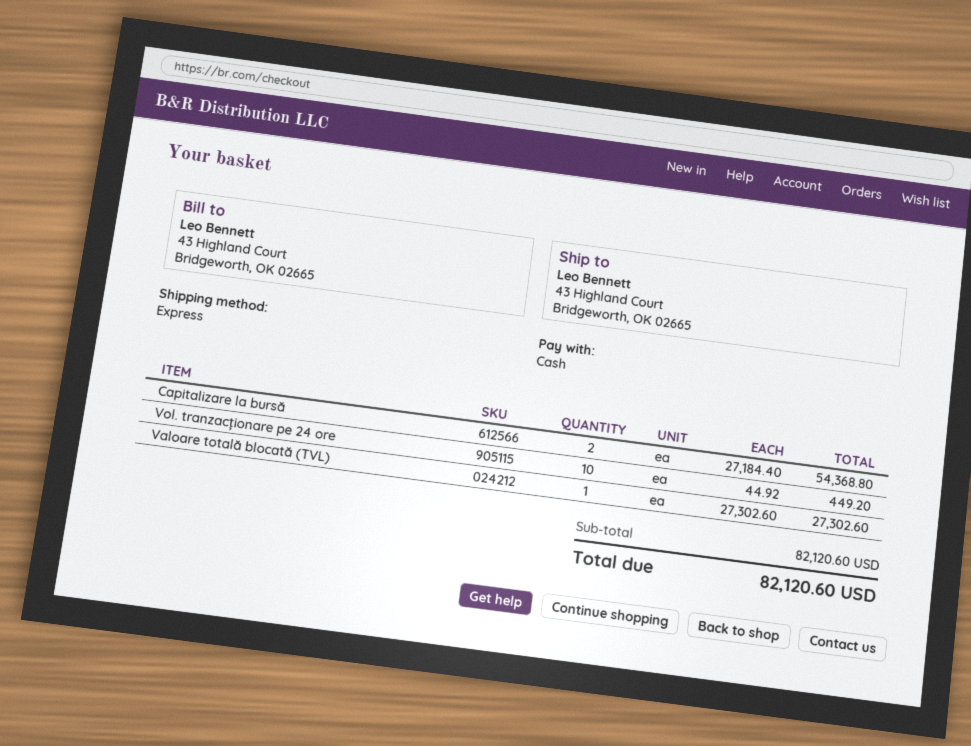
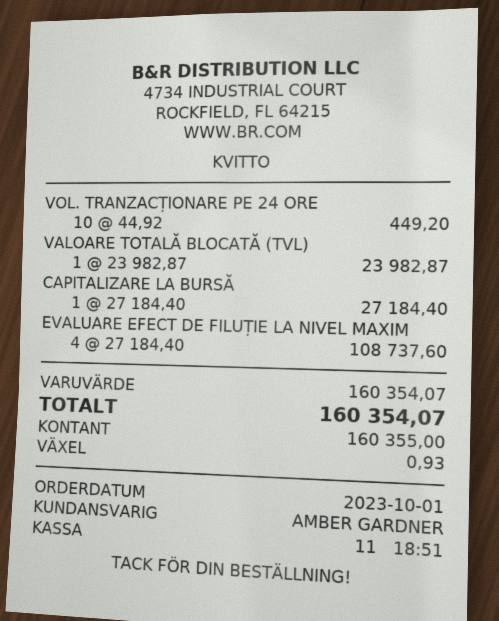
Capitalizare la bursă: 2 x 27184.40 = 54368.80 -> 1 x 27184.40 = 27184.40
Valoare totală blocată (TVL): 1 x 27302.60 = 27302.60 -> 1 x 23982.87 = 23982.87
EVALUARE EFECT DE FILUȚIE LA NIVEL MAXIM: none -> 4 x 27184.40 = 108737.60
subtotal: 82120.60 -> 160354.07
total: 82120.60 -> 160354.07

